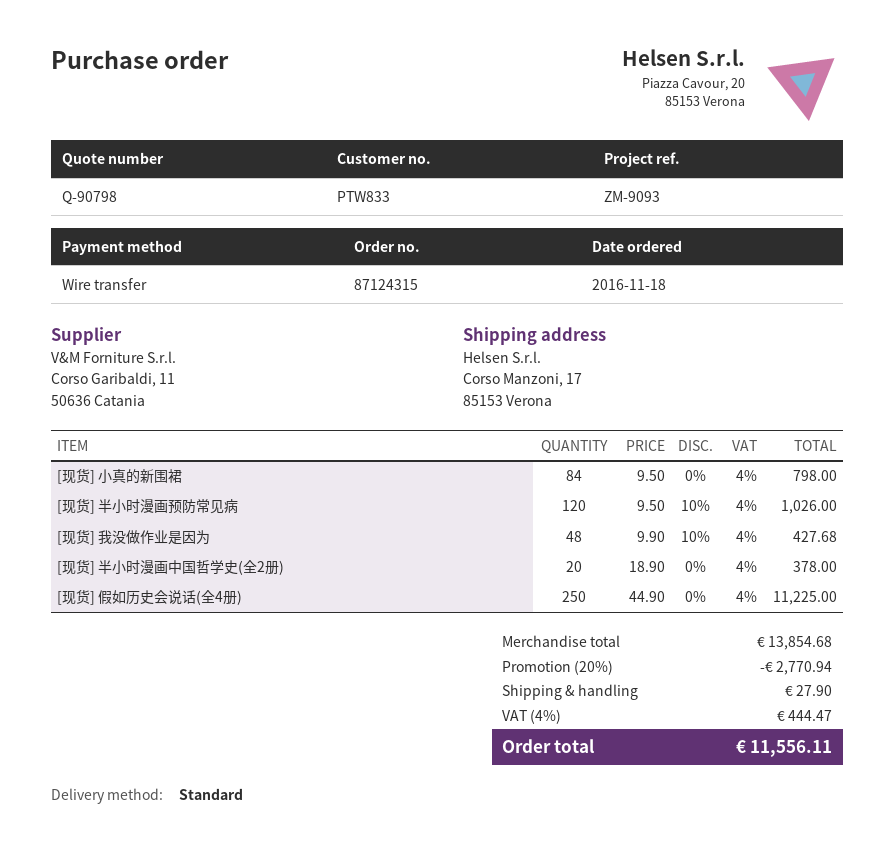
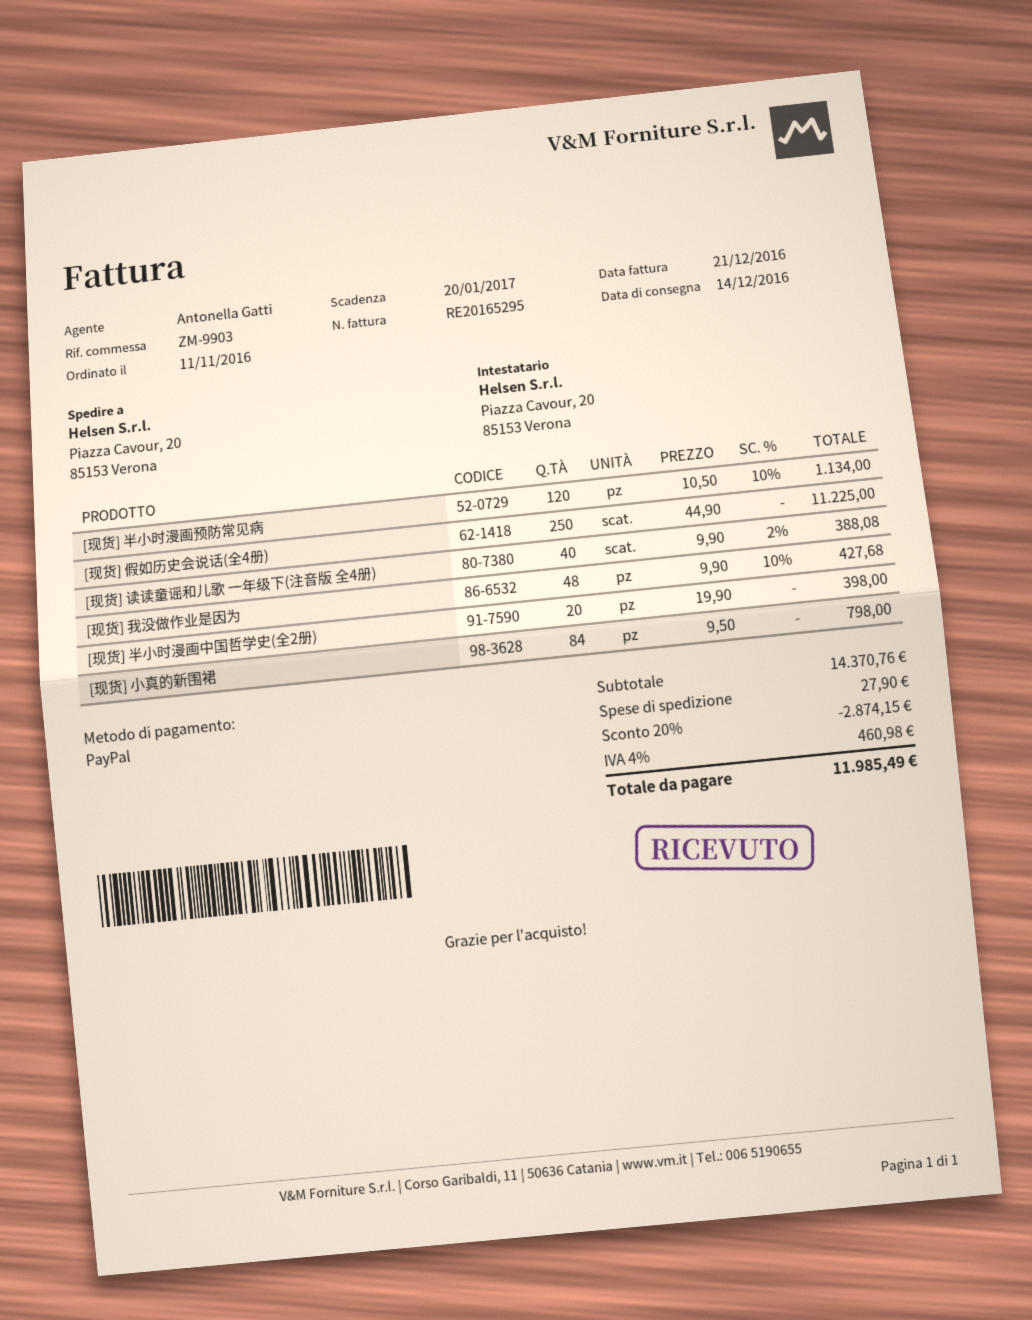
order date: 2016-11-18 -> 2016-11-11
reference: ZM-9093 -> ZM-9903
payment method: bank transfer -> PayPal
ship to: Corso Manzoni, 17, 85153 Verona -> Piazza Cavour, 20, 85153 Verona
[现货] 半小时漫画预防常见病: 120 x 9.50 - 10% = 1026.00 -> 120 x 10.50 - 10% = 1134.00
[现货] 半小时漫画中国哲学史(全2册): 20 x 18.90 = 378.00 -> 20 x 19.90 = 398.00
[现货] 读读童谣和儿歌 一年级下(注音版 全4册): none -> 40 x 9.90 - 2% = 388.08
subtotal: 13854.68 -> 14370.76
discount: 20% = 2770.94 -> 20% = 2874.15
tax: 4% = 444.47 -> 4% = 460.98
total: 11556.11 -> 11985.49

